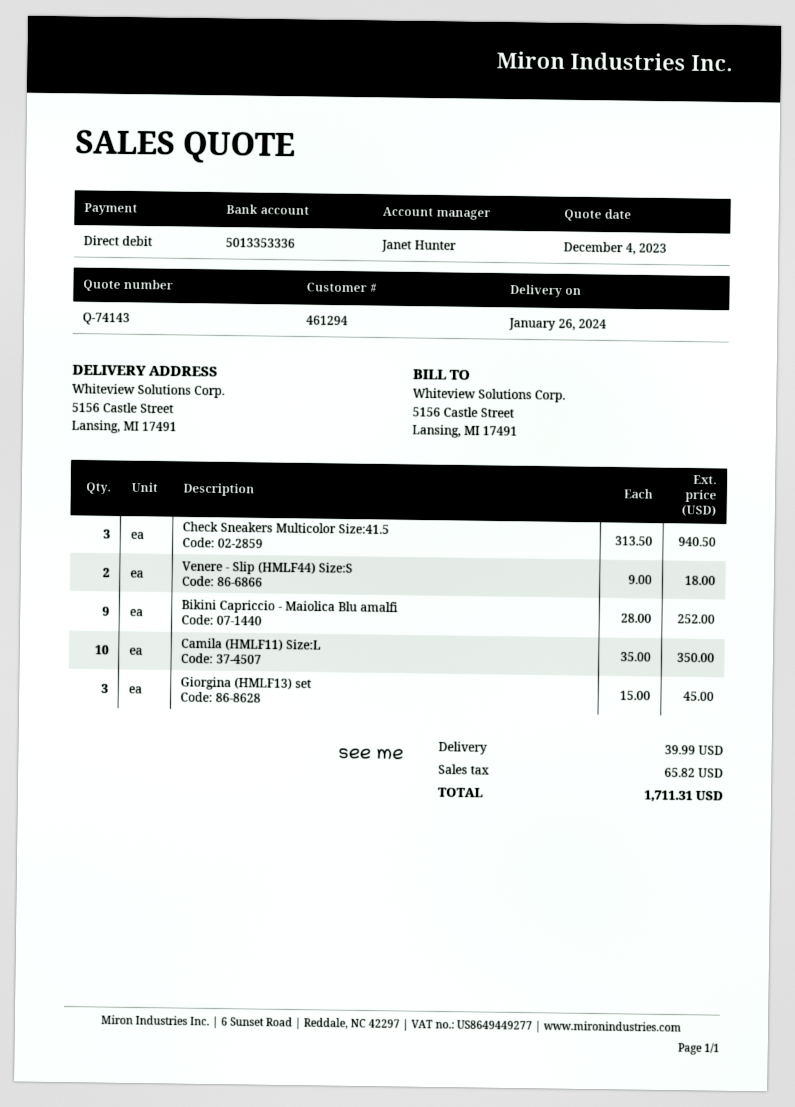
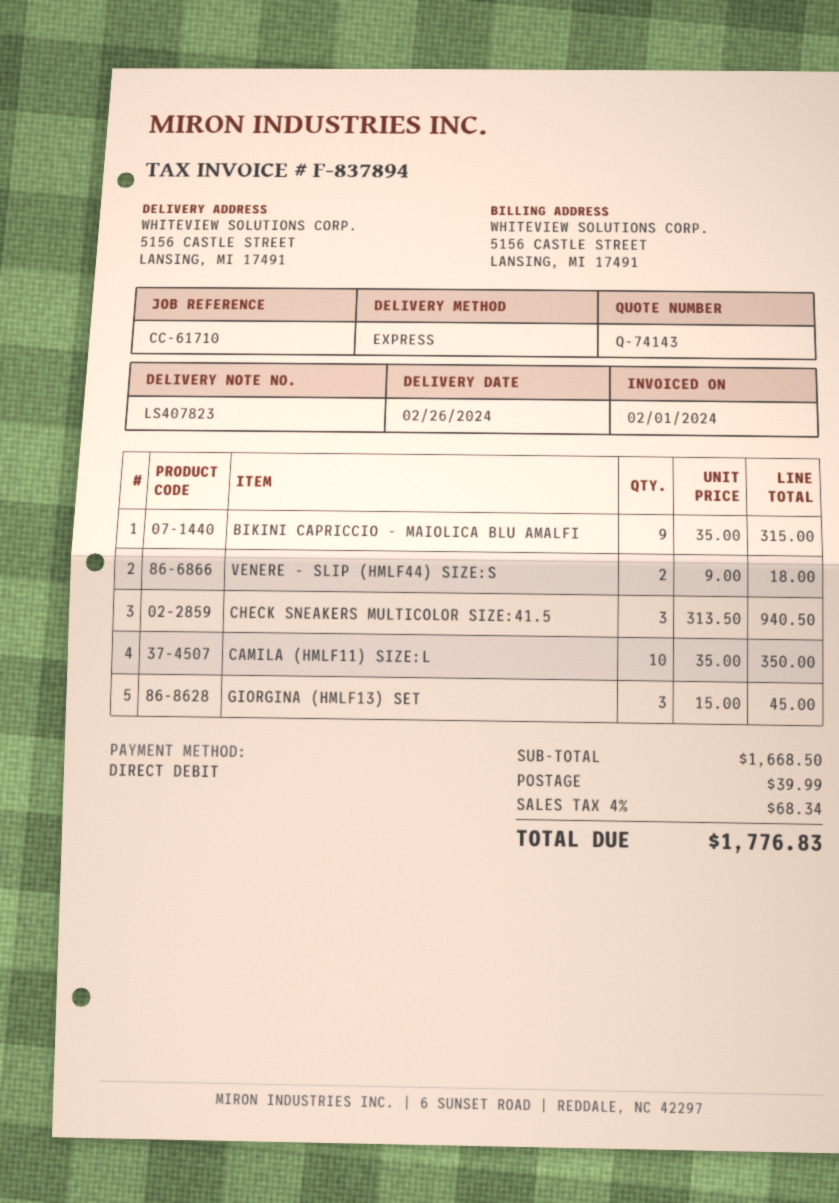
delivery date: 2024-01-26 -> 2024-02-26
Bikini Capriccio - Maiolica Blu amalfi: 9 x 28.00 = 252.00 -> 9 x 35.00 = 315.00
tax: 65.82 -> 68.34
total: 1711.31 -> 1776.83

